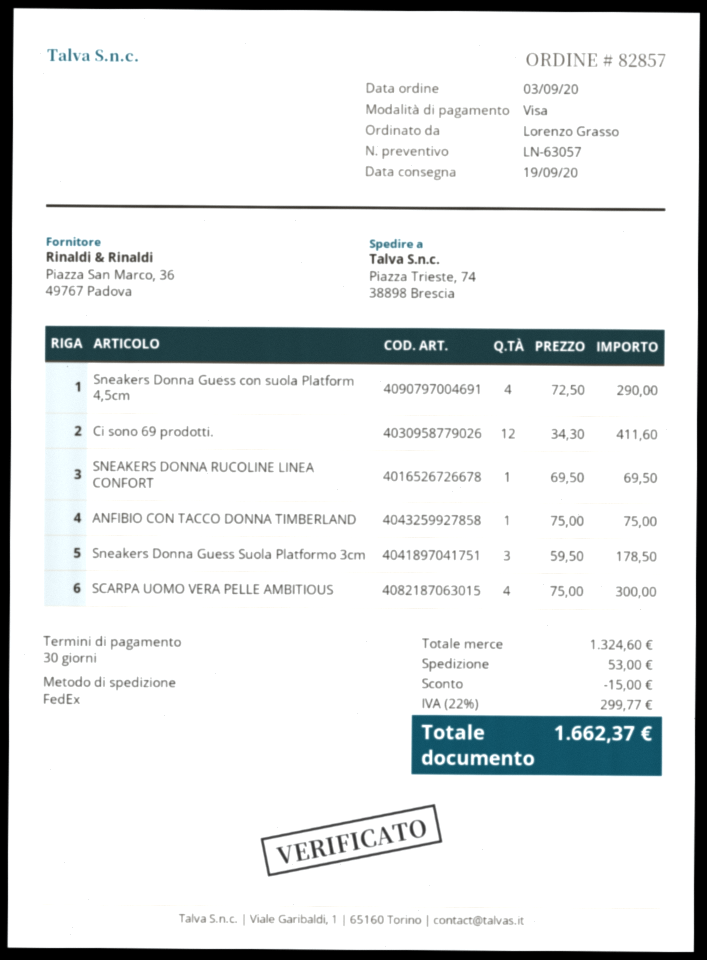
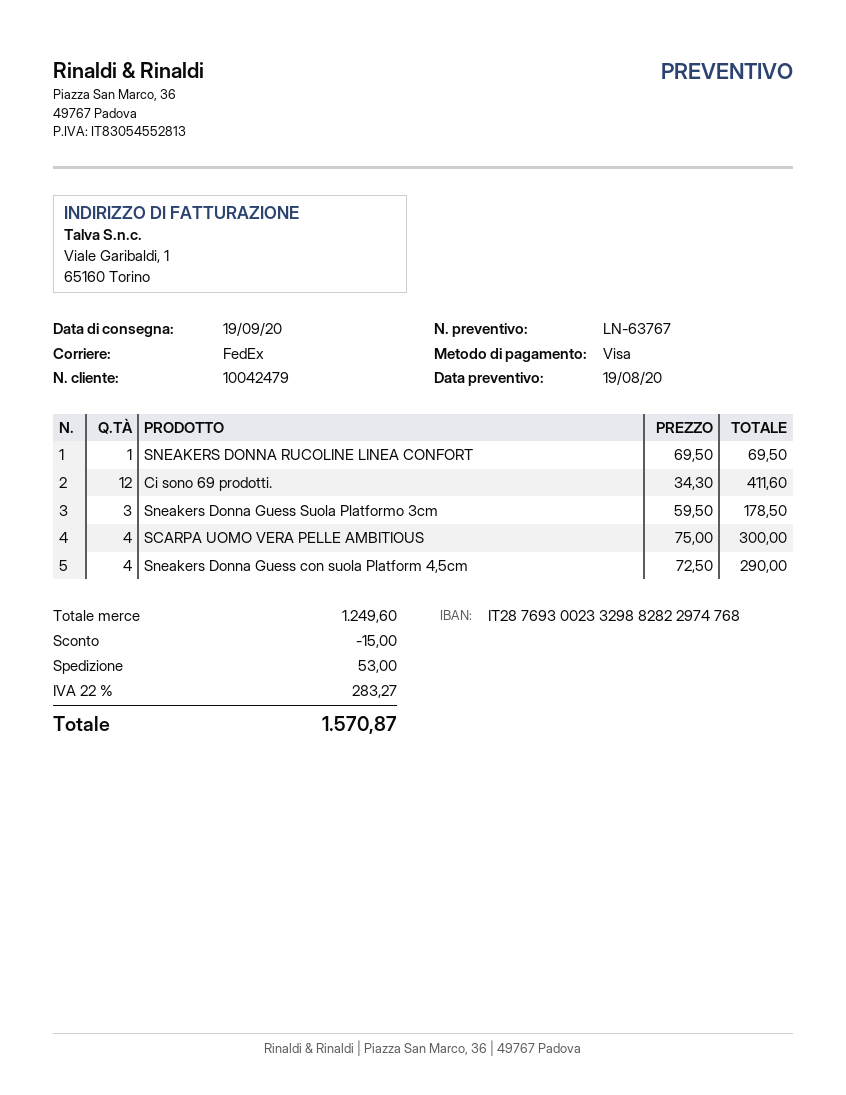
quote number: LN-63057 -> LN-63767
ANFIBIO CON TACCO DONNA TIMBERLAND: 1 x 75.00 = 75.00 -> none
subtotal: 1324.60 -> 1249.60
tax: 22% = 299.77 -> 22% = 283.27
total: 1662.37 -> 1570.87

